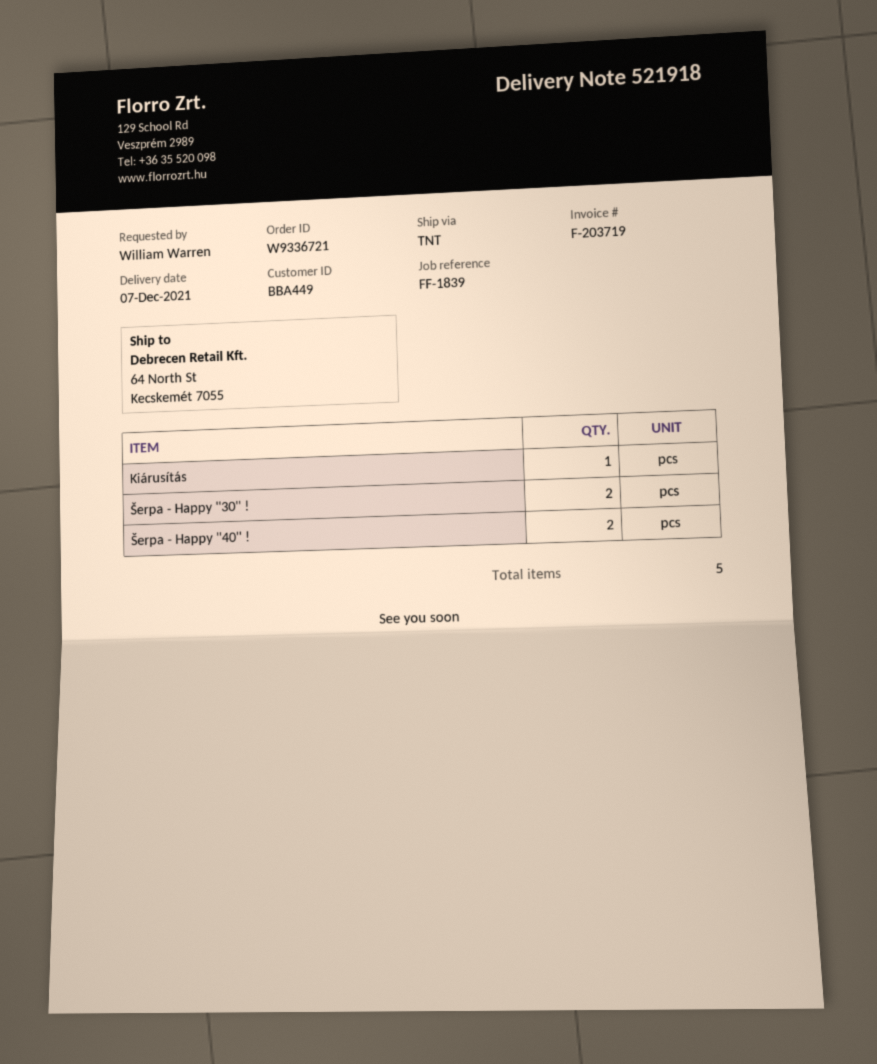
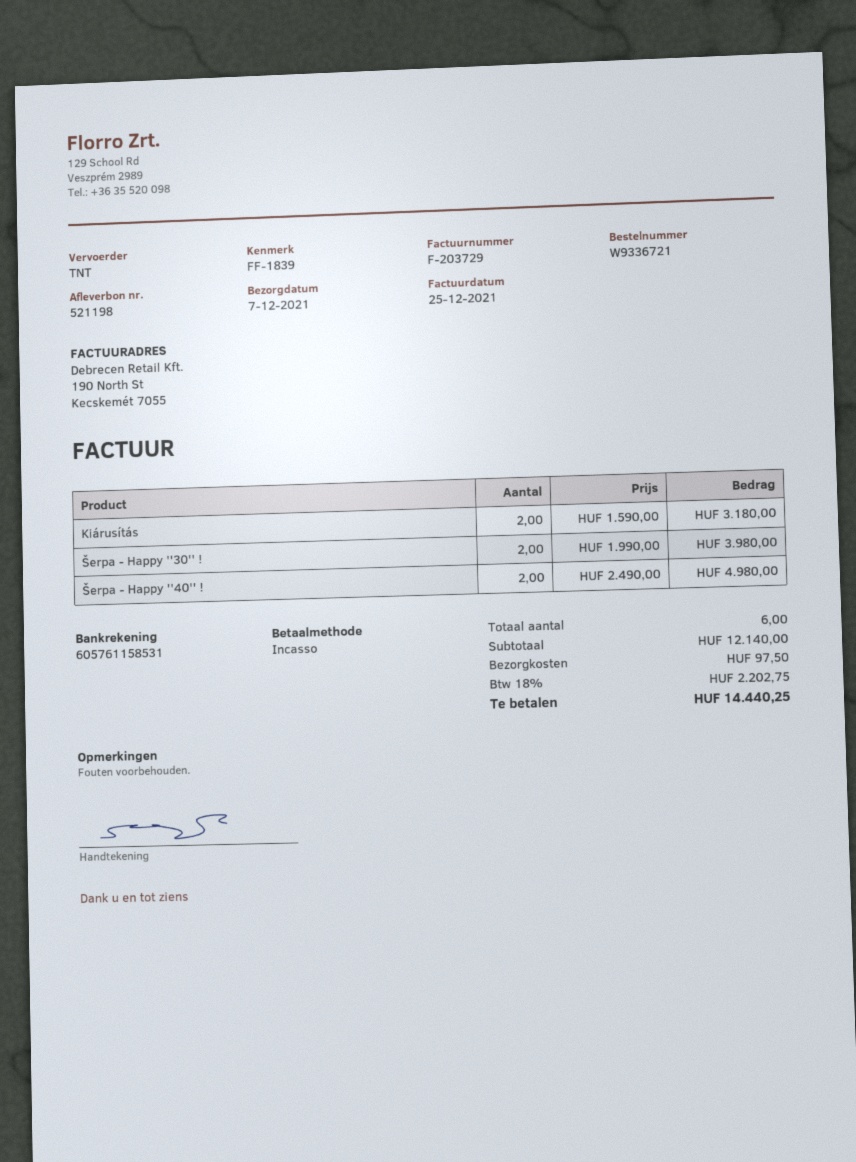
delivery note number: 521918 -> 521198
invoice number: F-203719 -> F-203729
Kiárusítás: 1 -> 2
total quantity: 5 -> 6

